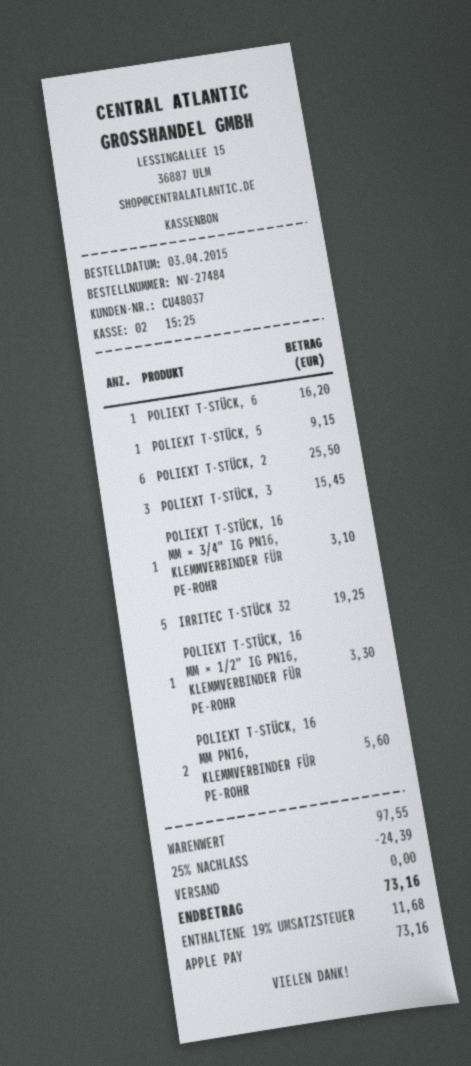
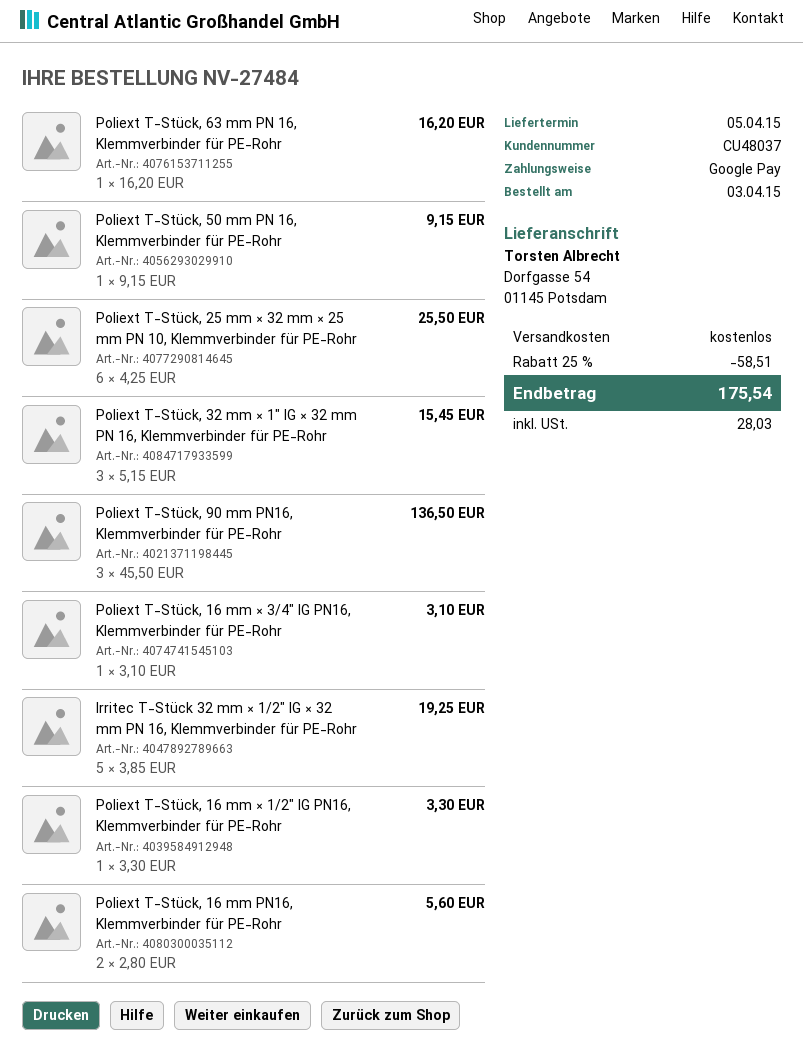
payment method: Apple Pay -> Google Pay
Poliext T-Stück, 90 mm PN16, Klemmverbinder für PE-Rohr: none -> 3 for 136.50
discount: 25% = 24.39 -> 25% = 58.51
tax: 11.68 -> 28.03
total: 73.16 -> 175.54

